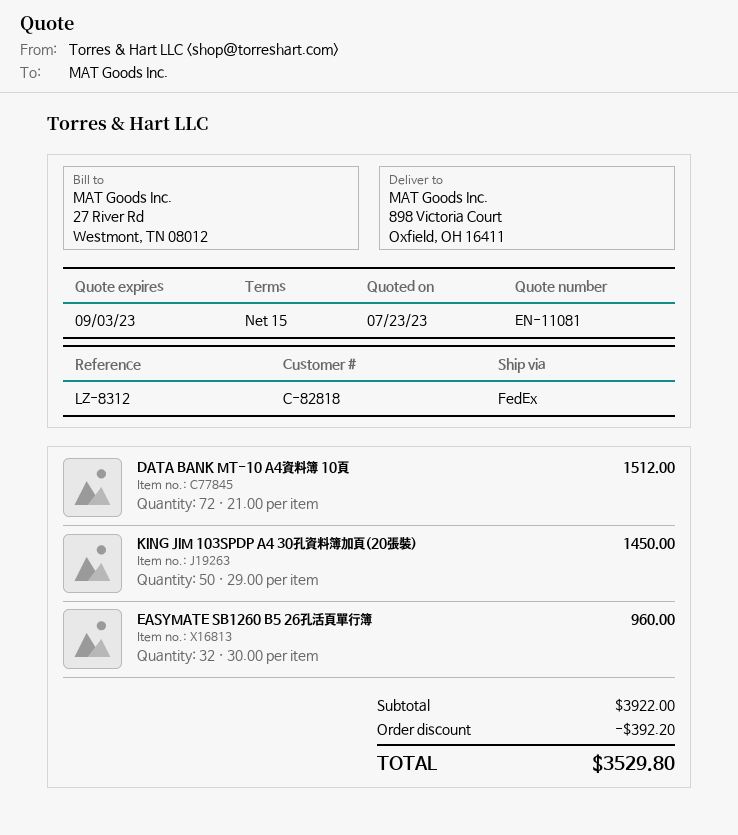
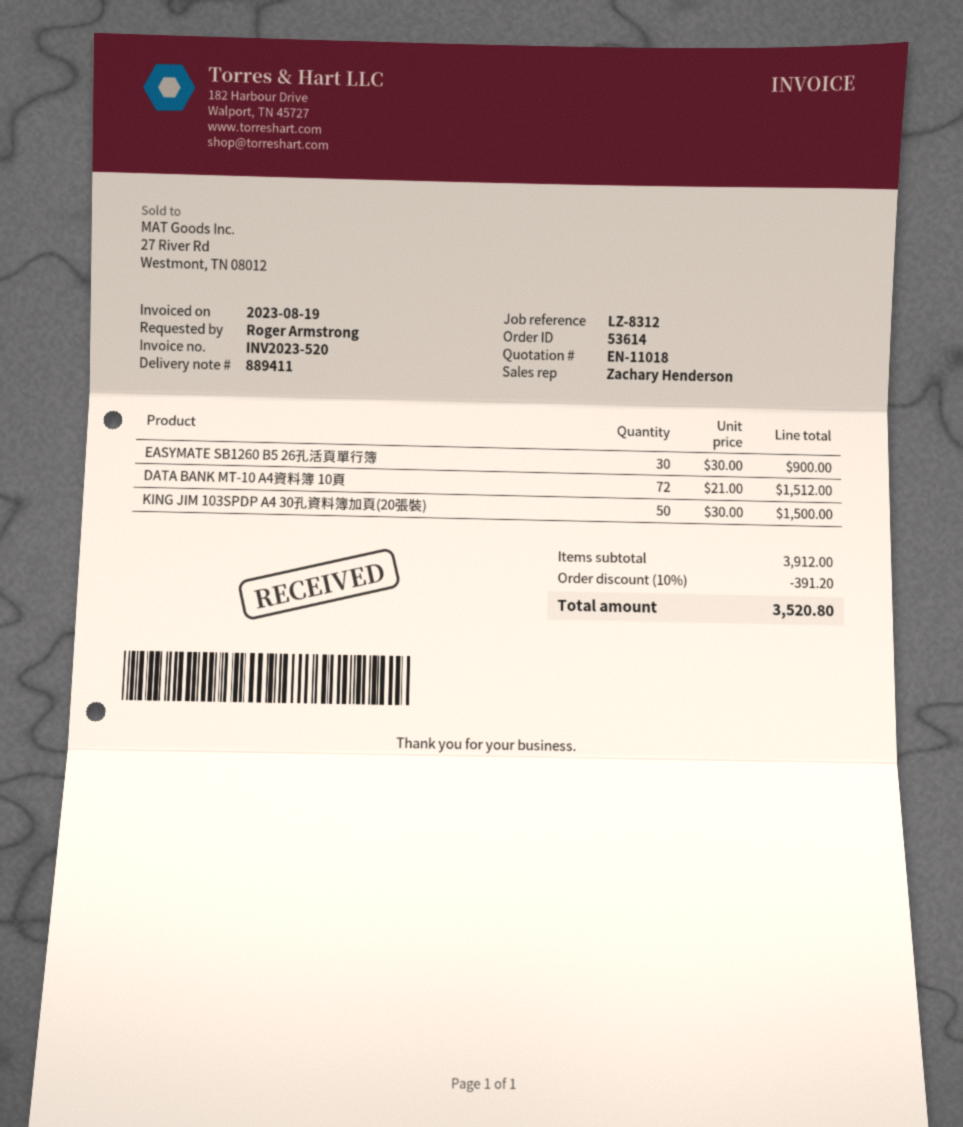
quote number: EN-11081 -> EN-11018
KING JIM 103SPDP A4 30孔資料簿加頁(20張裝): 50 x 29.00 = 1450.00 -> 50 x 30.00 = 1500.00
EASYMATE SB1260 B5 26孔活頁單行簿: 32 x 30.00 = 960.00 -> 30 x 30.00 = 900.00
subtotal: 3922.00 -> 3912.00
discount: 392.20 -> 391.20
total: 3529.80 -> 3520.80

